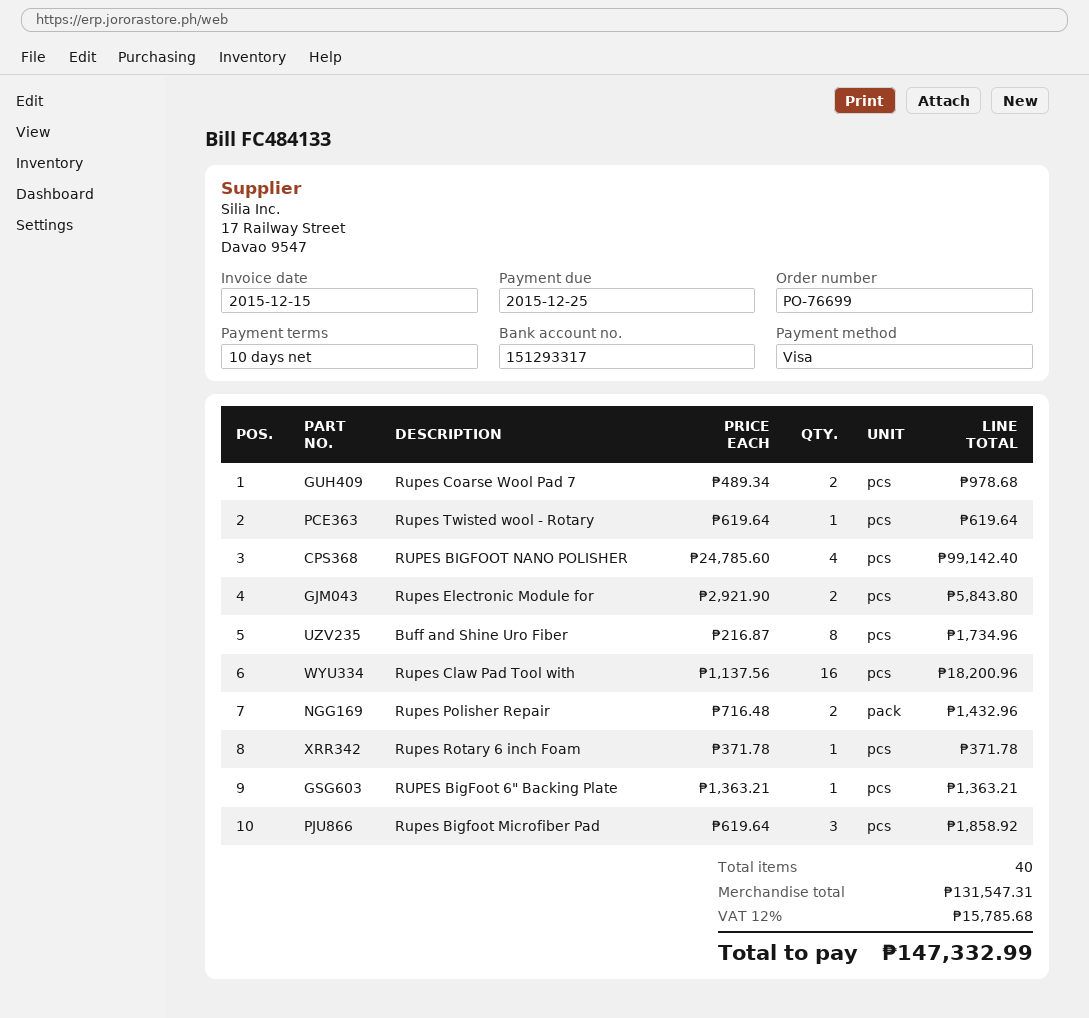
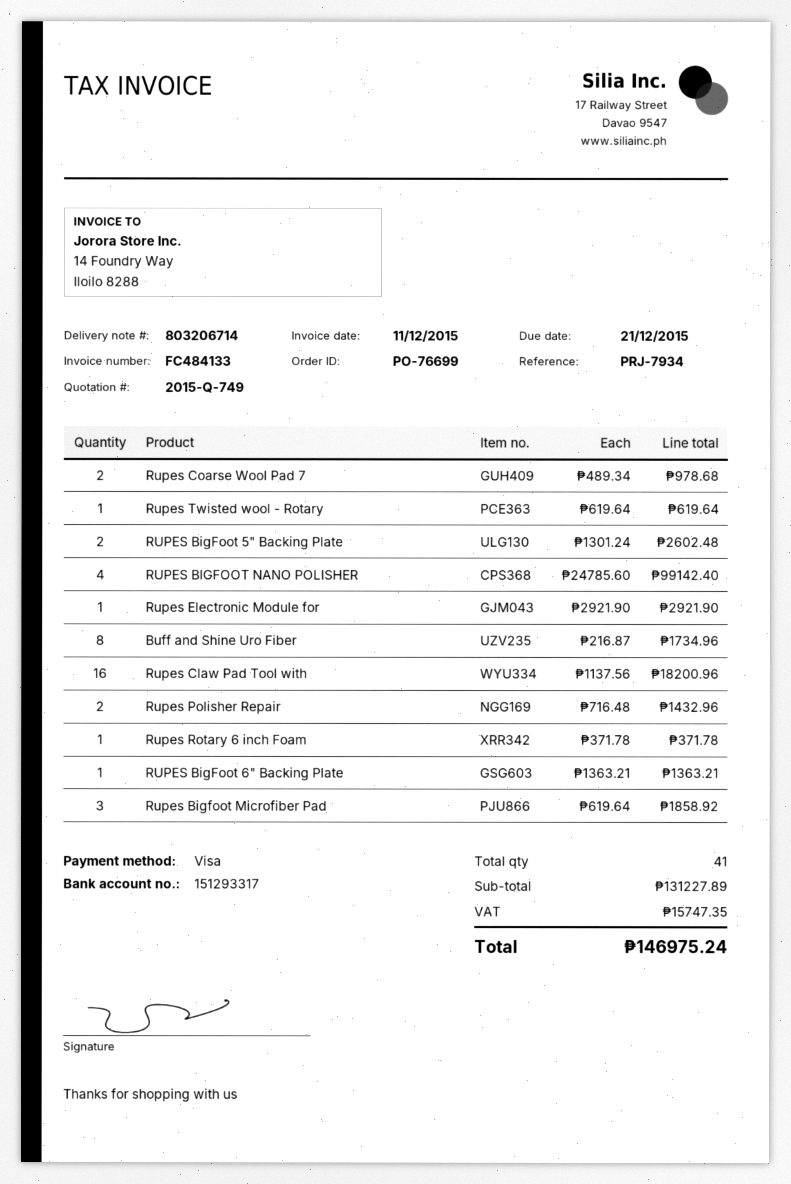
invoice date: 2015-12-15 -> 2015-12-11
due date: 2015-12-25 -> 2015-12-21
Rupes Electronic Module for: 2 x 2921.90 = 5843.80 -> 1 x 2921.90 = 2921.90
RUPES BigFoot 5" Backing Plate: none -> 2 x 1301.24 = 2602.48
total quantity: 40 -> 41
subtotal: 131547.31 -> 131227.89
tax: 15785.68 -> 15747.35
total: 147332.99 -> 146975.24

